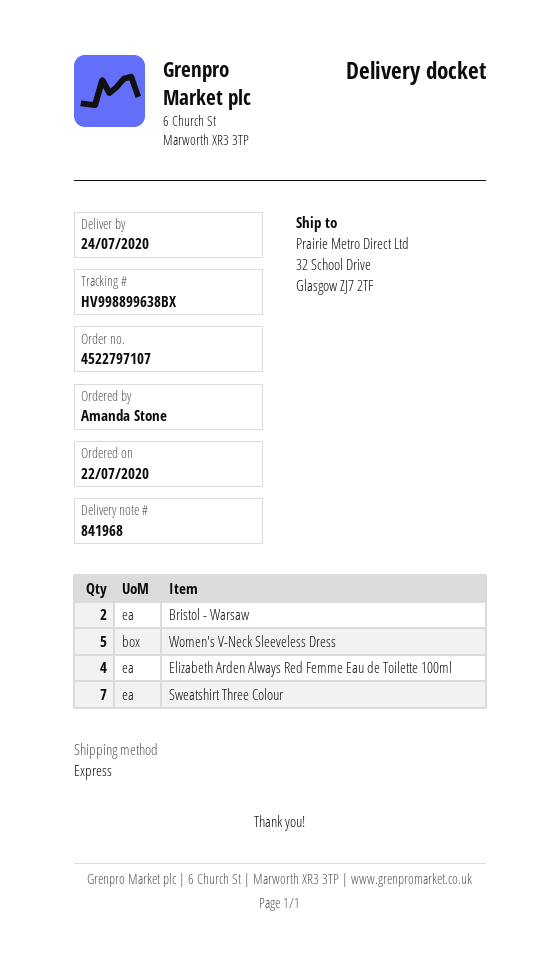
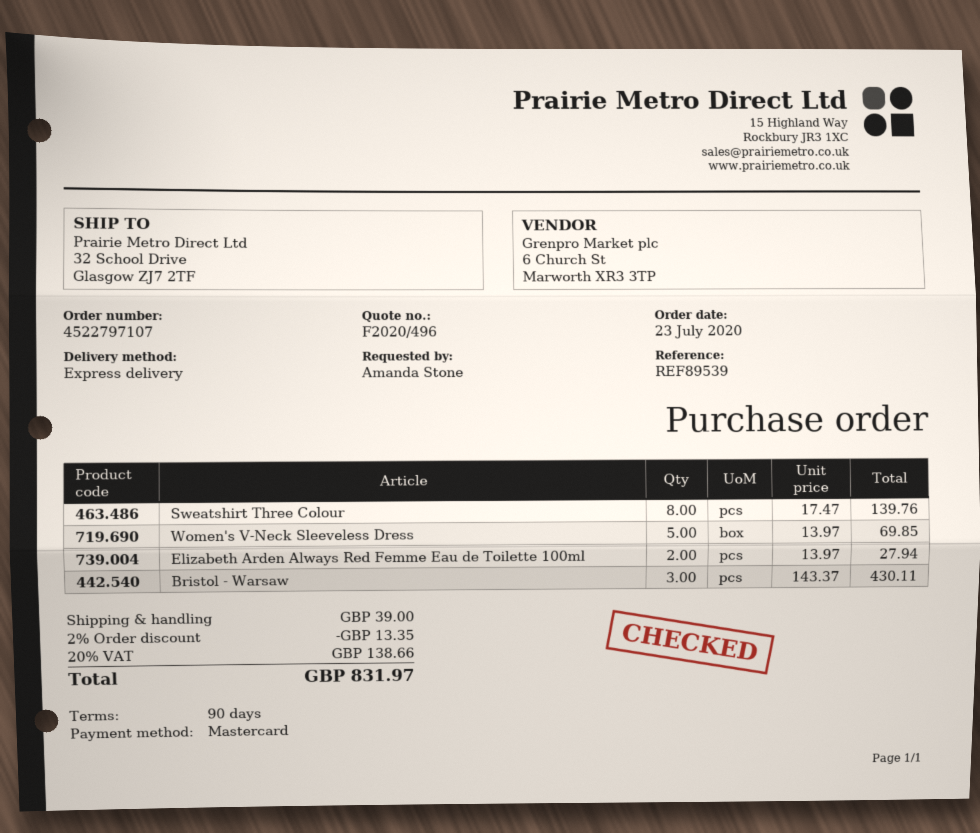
order date: 2020-07-22 -> 2020-07-23
Bristol - Warsaw: 2 -> 3
Elizabeth Arden Always Red Femme Eau de Toilette 100ml: 4 -> 2
Sweatshirt Three Colour: 7 -> 8

